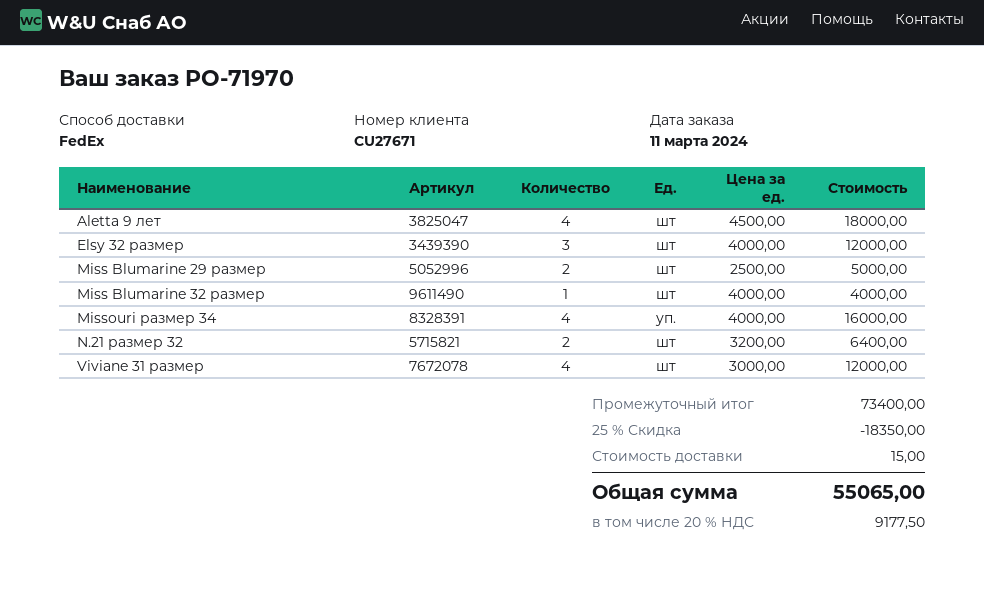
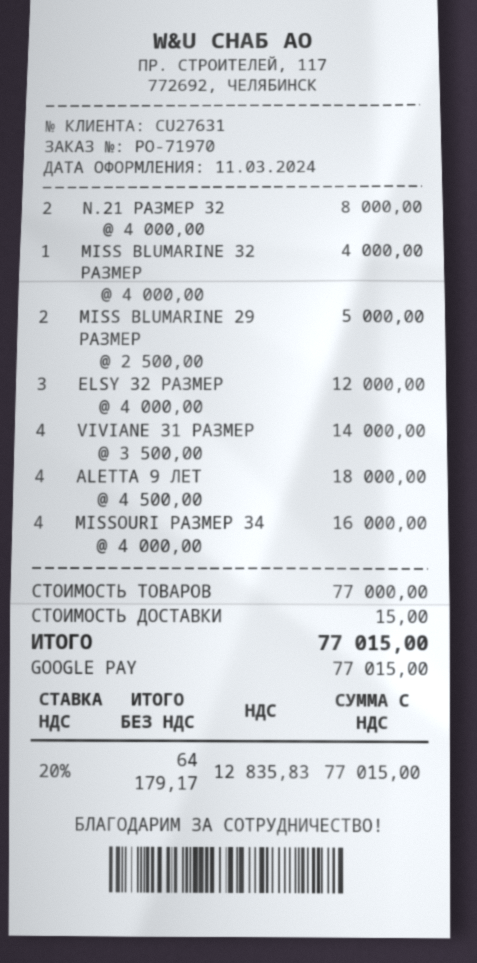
customer number: CU27671 -> CU27631
N.21 размер 32: 2 x 3200.00 = 6400.00 -> 2 x 4000.00 = 8000.00
Viviane 31 размер: 4 x 3000.00 = 12000.00 -> 4 x 3500.00 = 14000.00
subtotal: 73400.00 -> 77000.00
discount: 25% = 18350.00 -> none
tax: 20% = 9177.50 -> 20% = 12835.83
total: 55065.00 -> 77015.00

